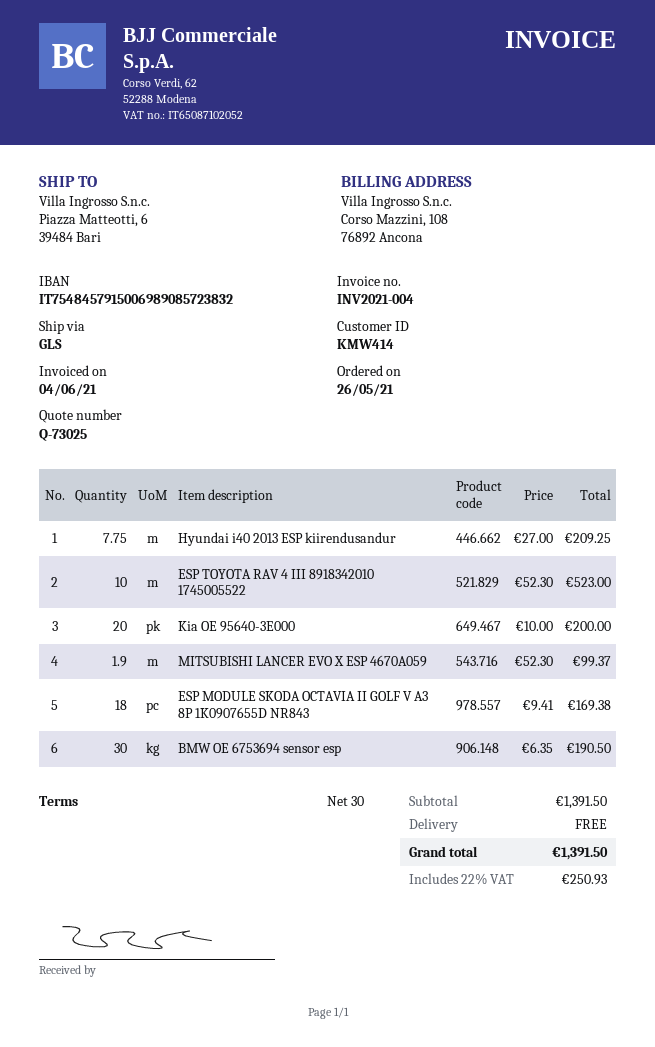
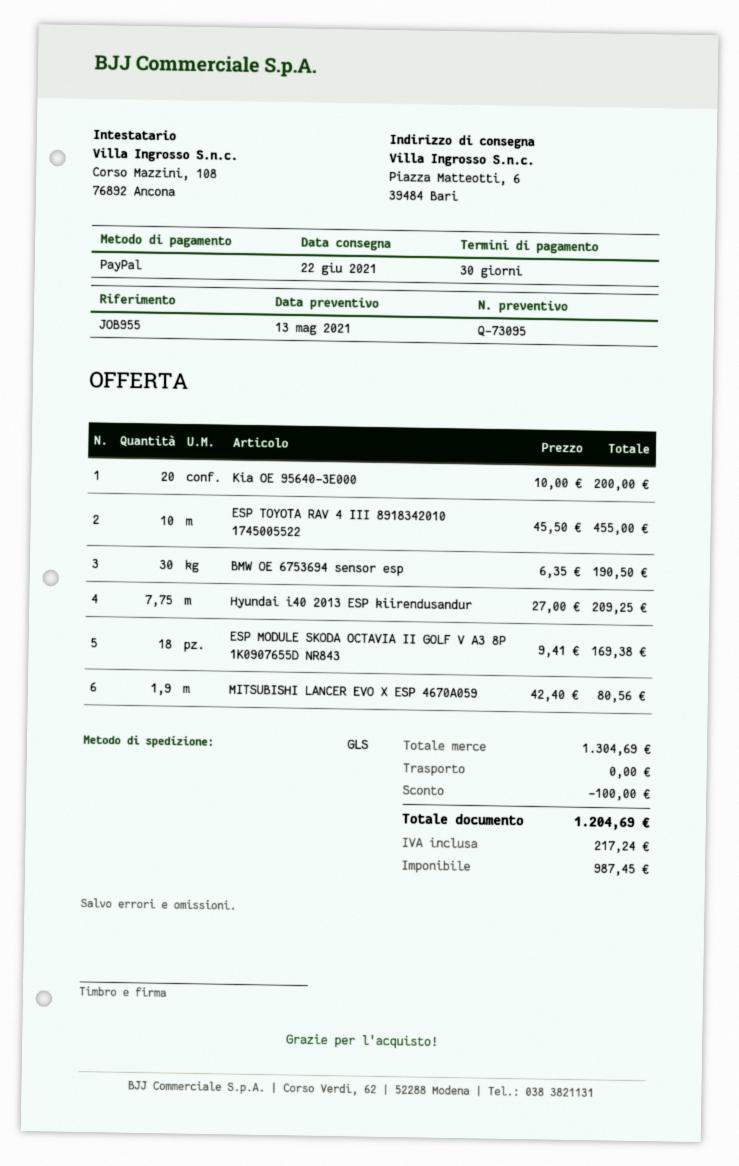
quote number: Q-73025 -> Q-73095
ESP TOYOTA RAV 4 III 8918342010 1745005522: 10 x 52.30 = 523.00 -> 10 x 45.50 = 455.00
MITSUBISHI LANCER EVO X ESP 4670A059: 1.9 x 52.30 = 99.37 -> 1.9 x 42.40 = 80.56
subtotal: 1391.50 -> 1304.69
discount: none -> 100.00
tax: 250.93 -> 217.24
total: 1391.50 -> 1204.69

